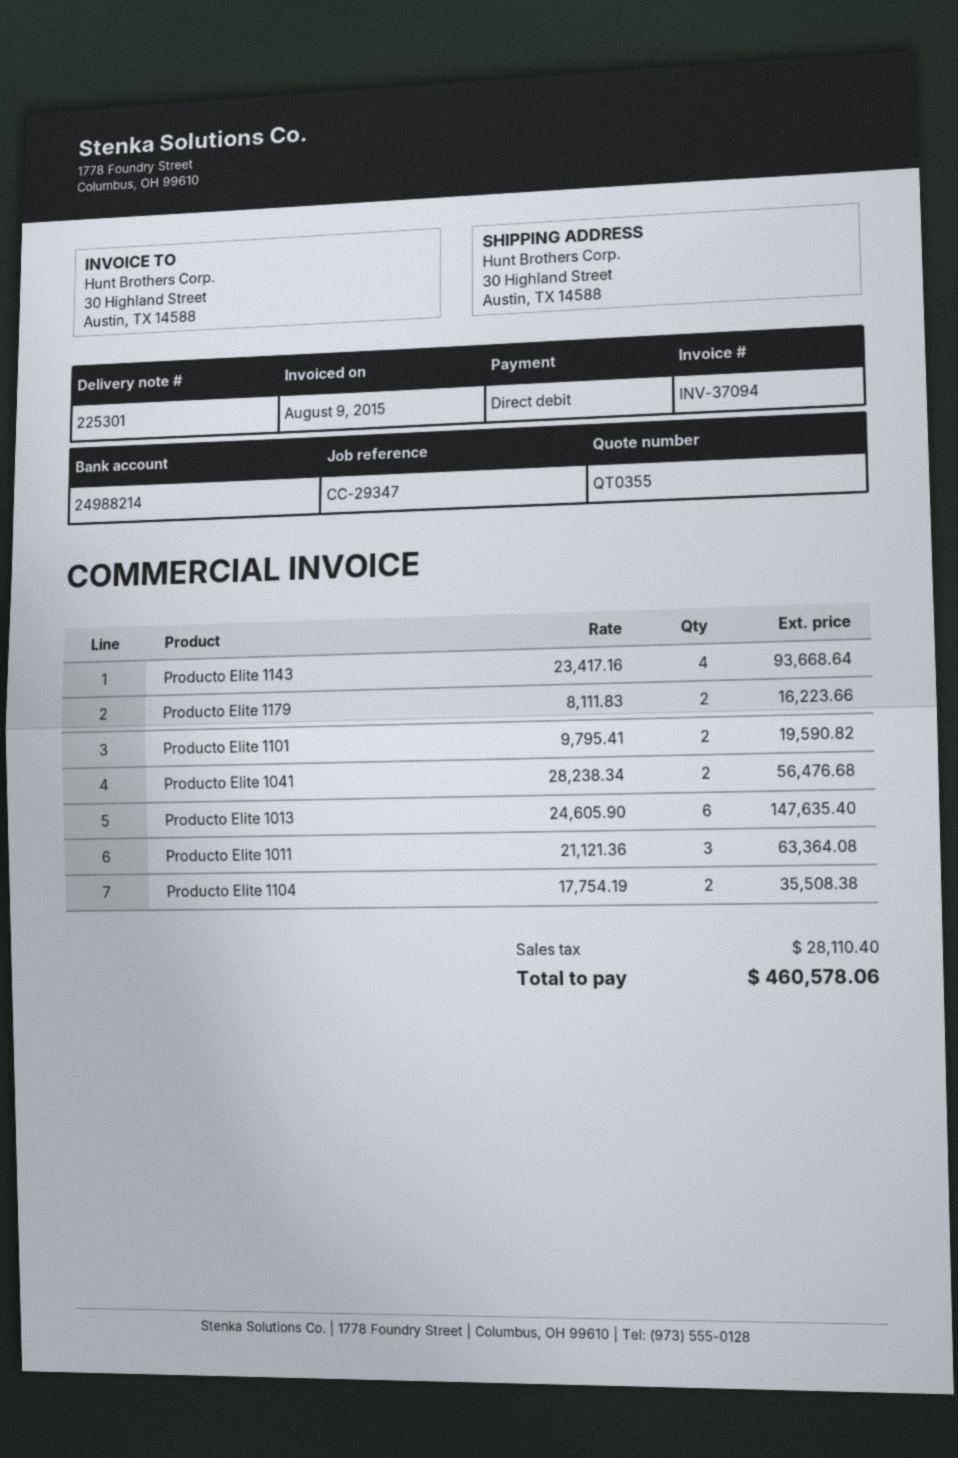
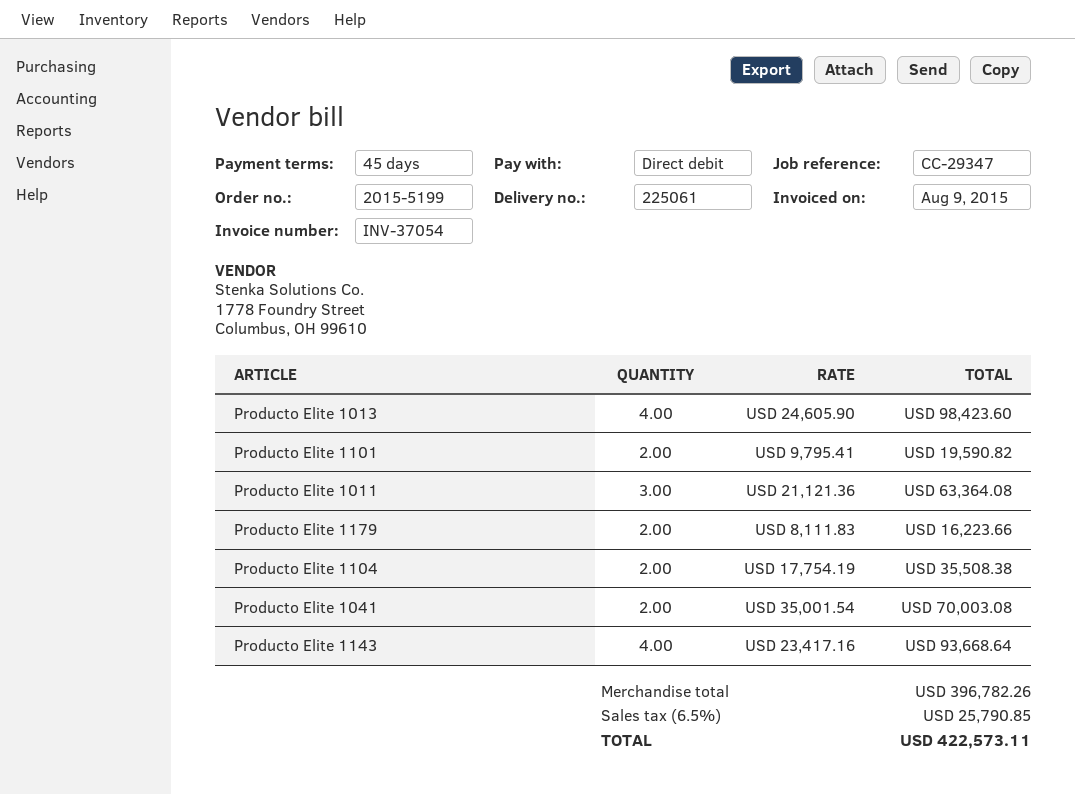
delivery note number: 225301 -> 225061
invoice number: INV-37094 -> INV-37054
Producto Elite 1041: 2 x 28238.34 = 56476.68 -> 2 x 35001.54 = 70003.08
Producto Elite 1013: 6 x 24605.90 = 147635.40 -> 4 x 24605.90 = 98423.60
tax: 28110.40 -> 25790.85
total: 460578.06 -> 422573.11

